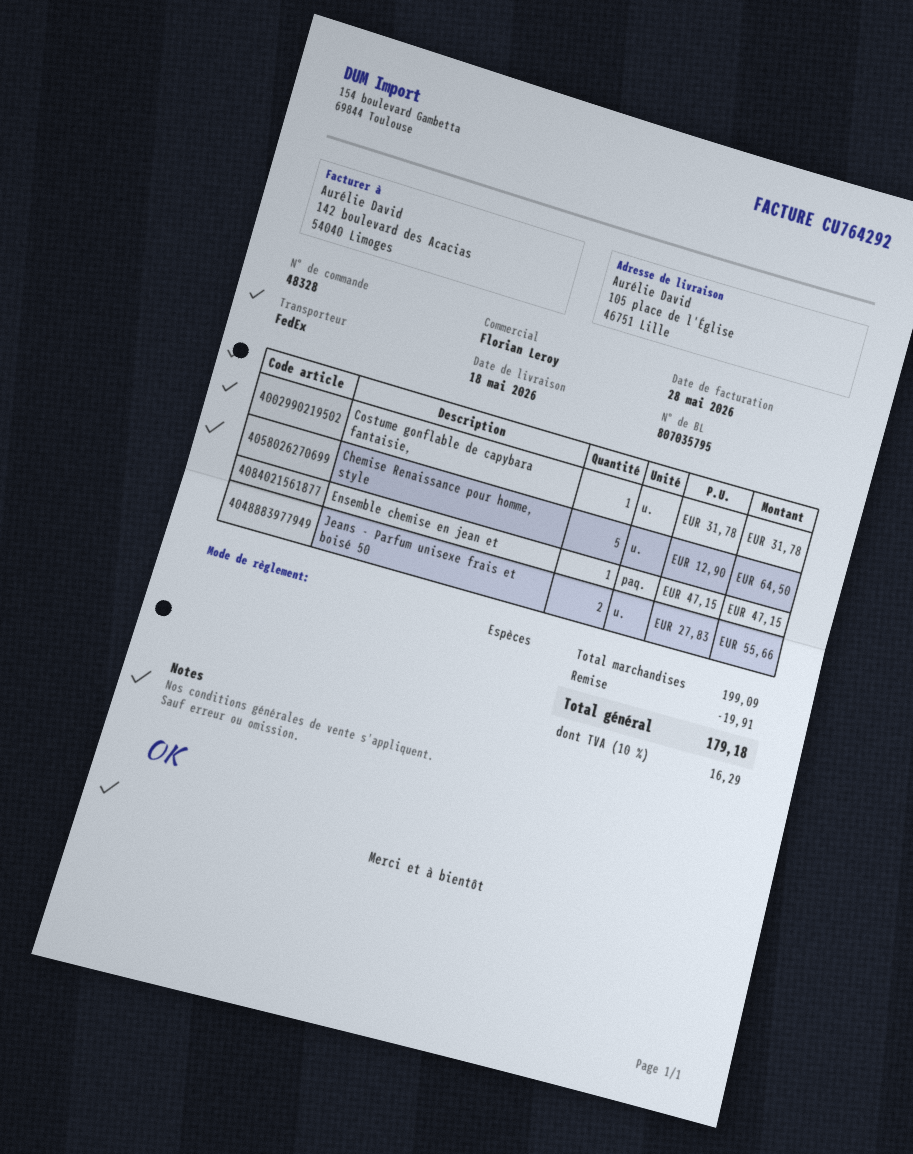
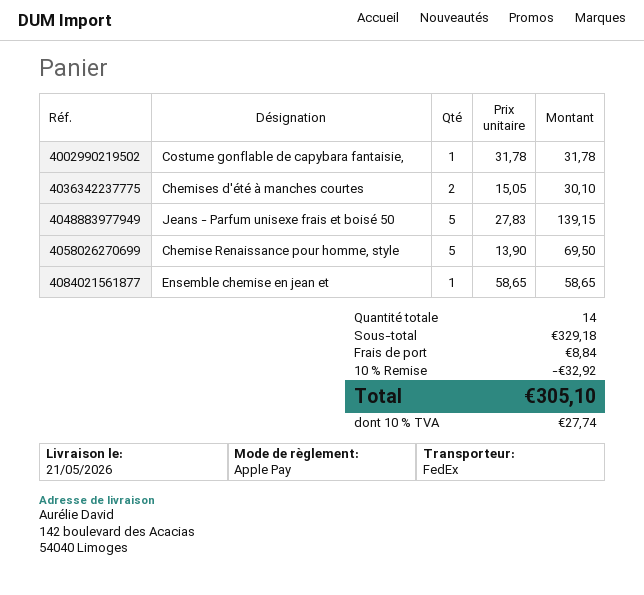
delivery date: 2026-05-18 -> 2026-05-21
payment method: cash -> Apple Pay
ship to: 105 place de l'Église, 46751 Lille -> 142 boulevard des Acacias, 54040 Limoges
Chemise Renaissance pour homme, style: 5 x 12.90 = 64.50 -> 5 x 13.90 = 69.50
Ensemble chemise en jean et: 1 x 47.15 = 47.15 -> 1 x 58.65 = 58.65
Jeans - Parfum unisexe frais et boisé 50: 2 x 27.83 = 55.66 -> 5 x 27.83 = 139.15
Chemises d'été à manches courtes: none -> 2 x 15.05 = 30.10
subtotal: 199.09 -> 329.18
discount: 19.91 -> 32.92
shipping: none -> 8.84
tax: 10% = 16.29 -> 10% = 27.74
total: 179.18 -> 305.10

